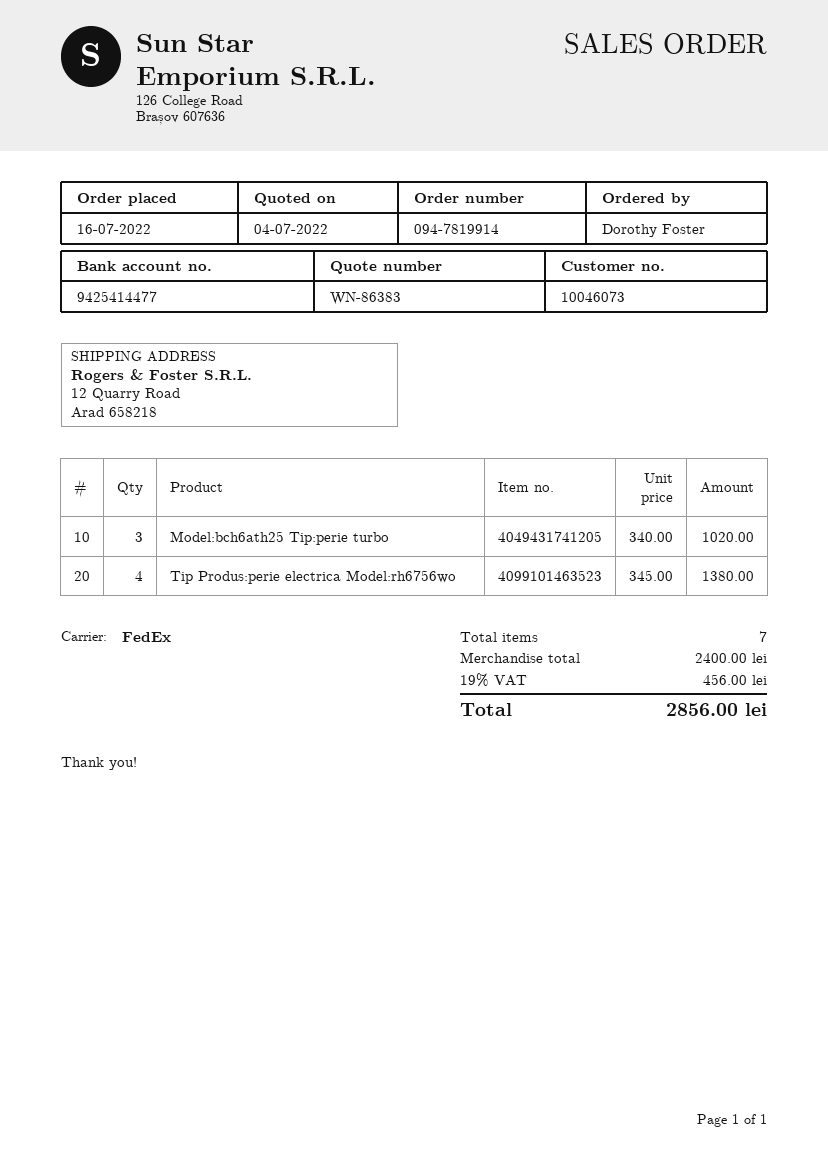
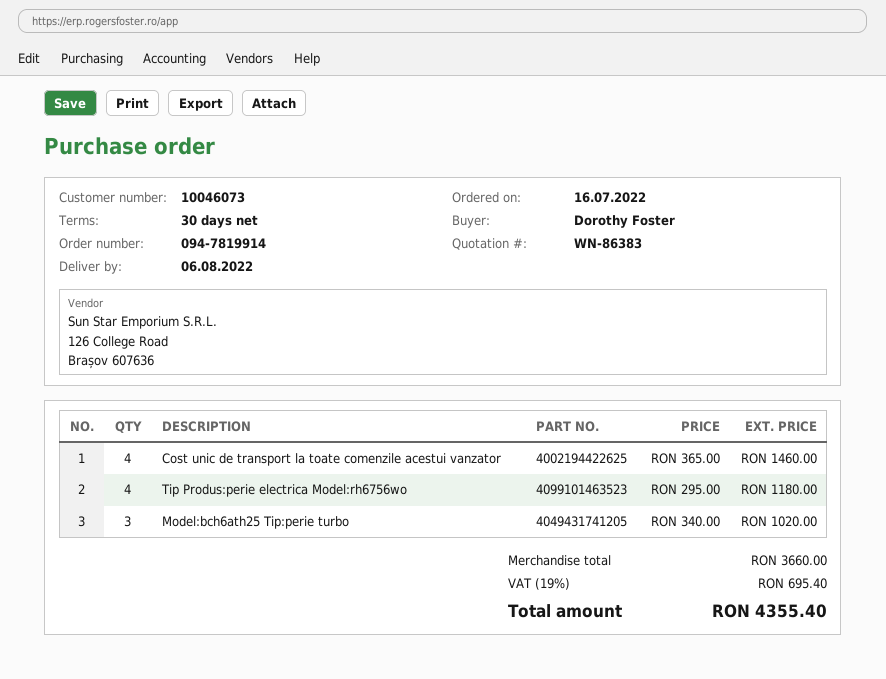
Tip Produs:perie electrica Model:rh6756wo: 4 x 345.00 = 1380.00 -> 4 x 295.00 = 1180.00
Cost unic de transport la toate comenzile acestui vanzator: none -> 4 x 365.00 = 1460.00
subtotal: 2400.00 -> 3660.00
tax: 19% = 456.00 -> 19% = 695.40
total: 2856.00 -> 4355.40

